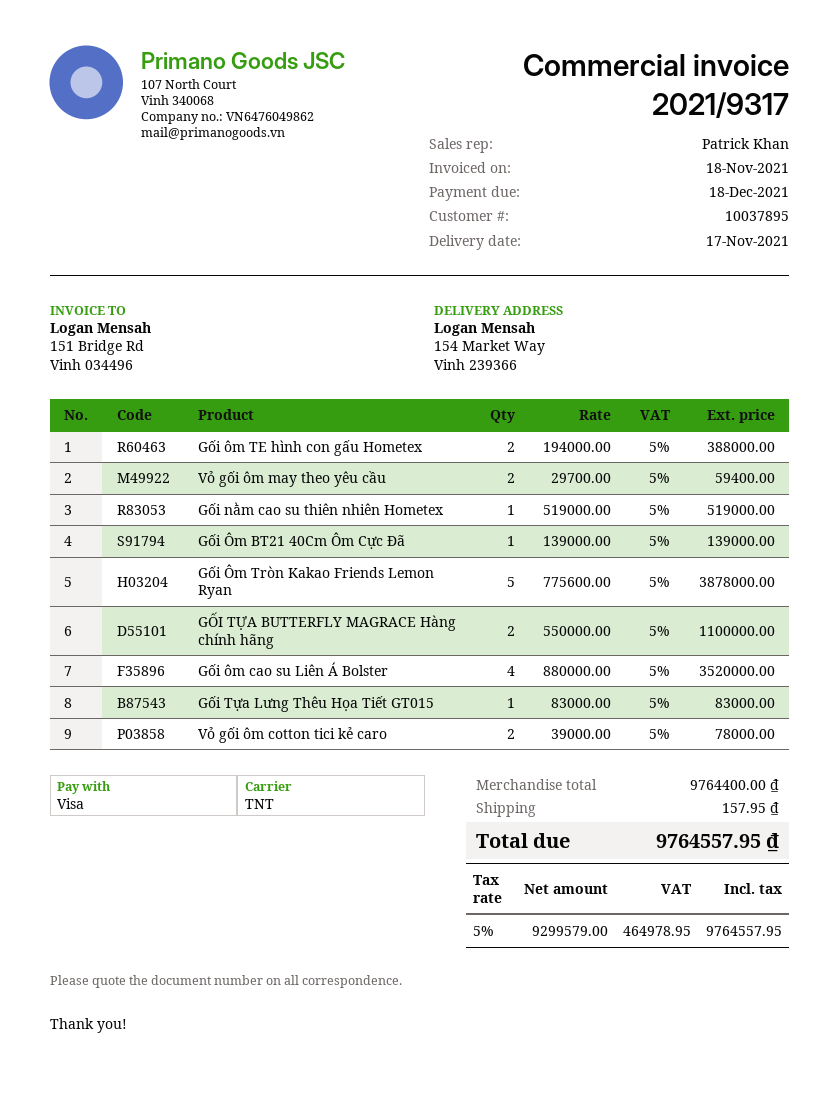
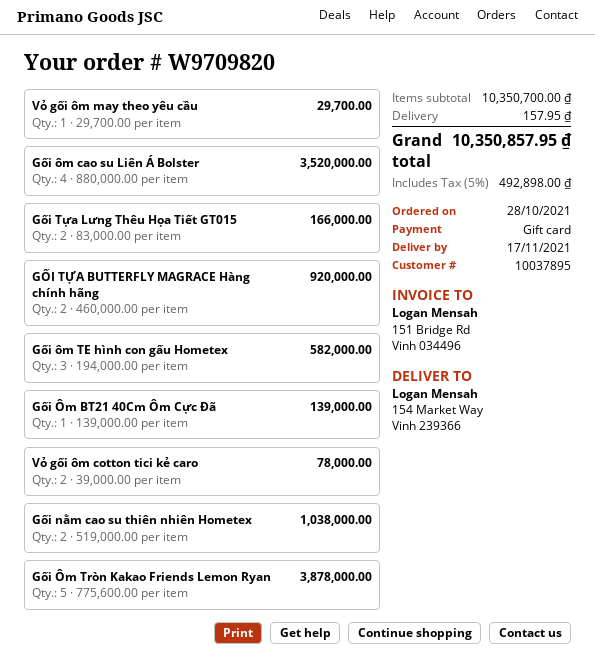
payment method: Visa -> gift card
Gối ôm TE hình con gấu Hometex: 2 x 194000.00 = 388000.00 -> 3 x 194000.00 = 582000.00
Vỏ gối ôm may theo yêu cầu: 2 x 29700.00 = 59400.00 -> 1 x 29700.00 = 29700.00
Gối nằm cao su thiên nhiên Hometex: 1 x 519000.00 = 519000.00 -> 2 x 519000.00 = 1038000.00
GỐI TỰA BUTTERFLY MAGRACE Hàng chính hãng: 2 x 550000.00 = 1100000.00 -> 2 x 460000.00 = 920000.00
Gối Tựa Lưng Thêu Họa Tiết GT015: 1 x 83000.00 = 83000.00 -> 2 x 83000.00 = 166000.00
subtotal: 9764400.00 -> 10350700.00
tax: 5% = 464978.95 -> 5% = 492898.00
total: 9764557.95 -> 10350857.95

